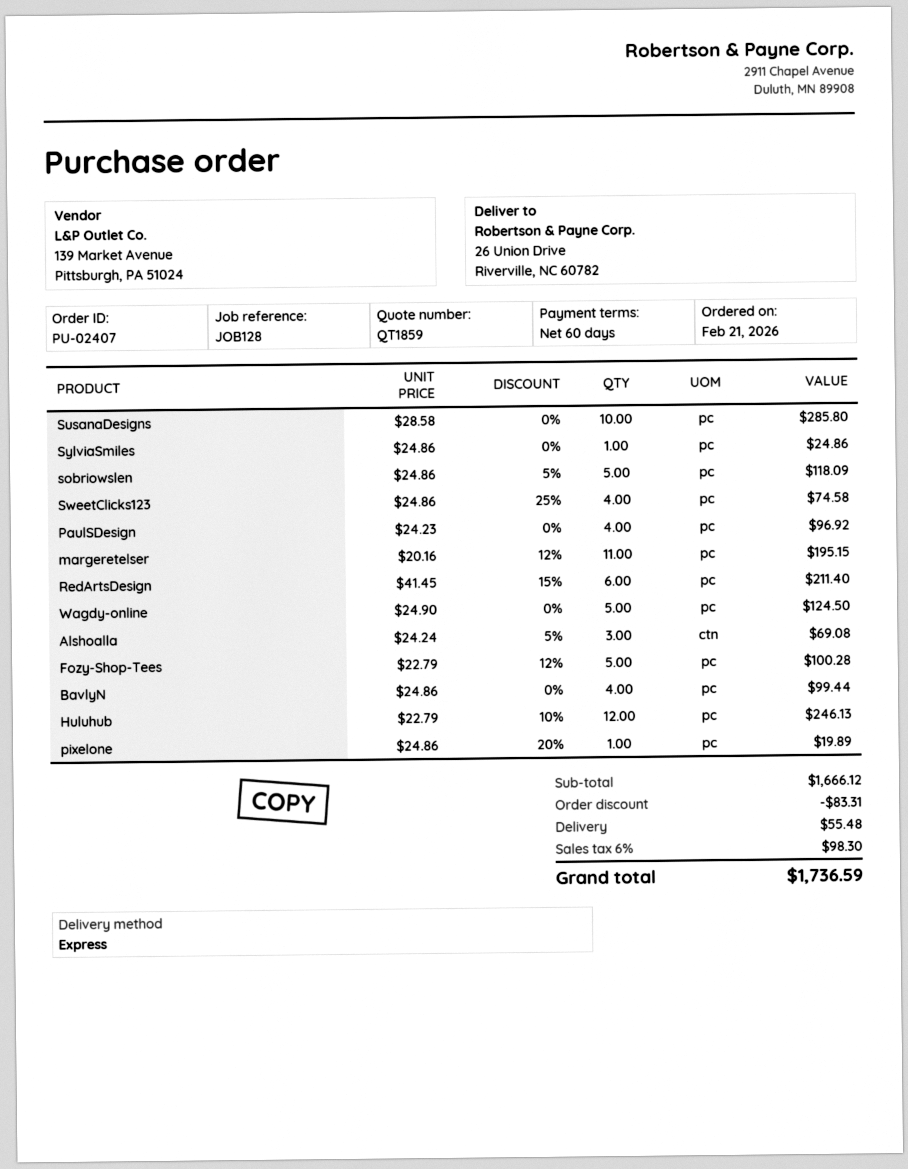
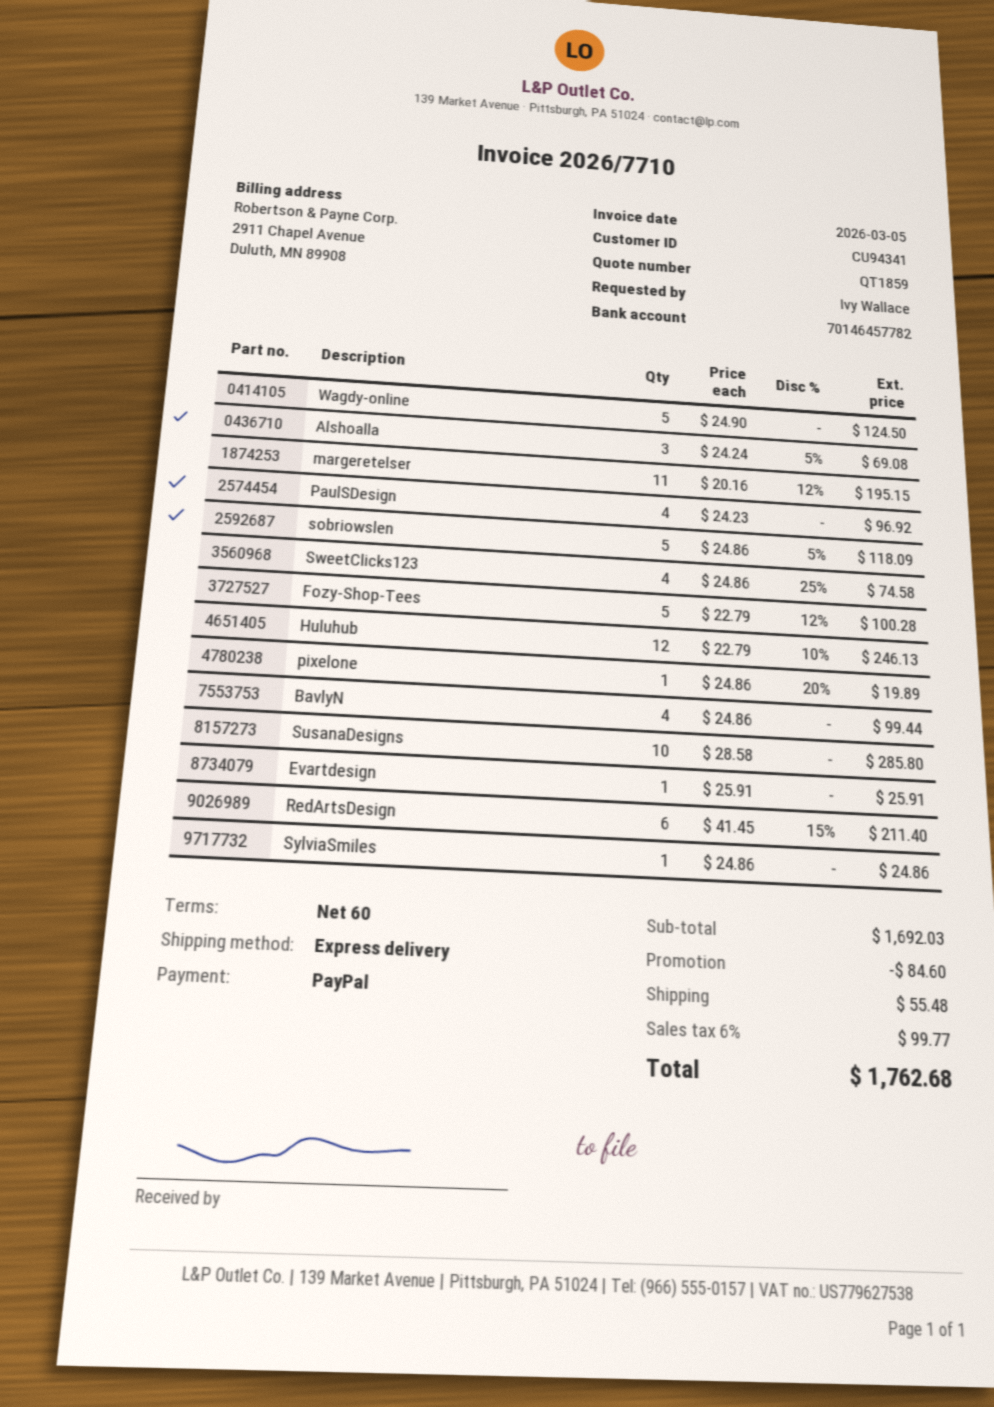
Evartdesign: none -> 1 x 25.91 = 25.91
subtotal: 1666.12 -> 1692.03
discount: 83.31 -> 84.60
tax: 6% = 98.30 -> 6% = 99.77
total: 1736.59 -> 1762.68

